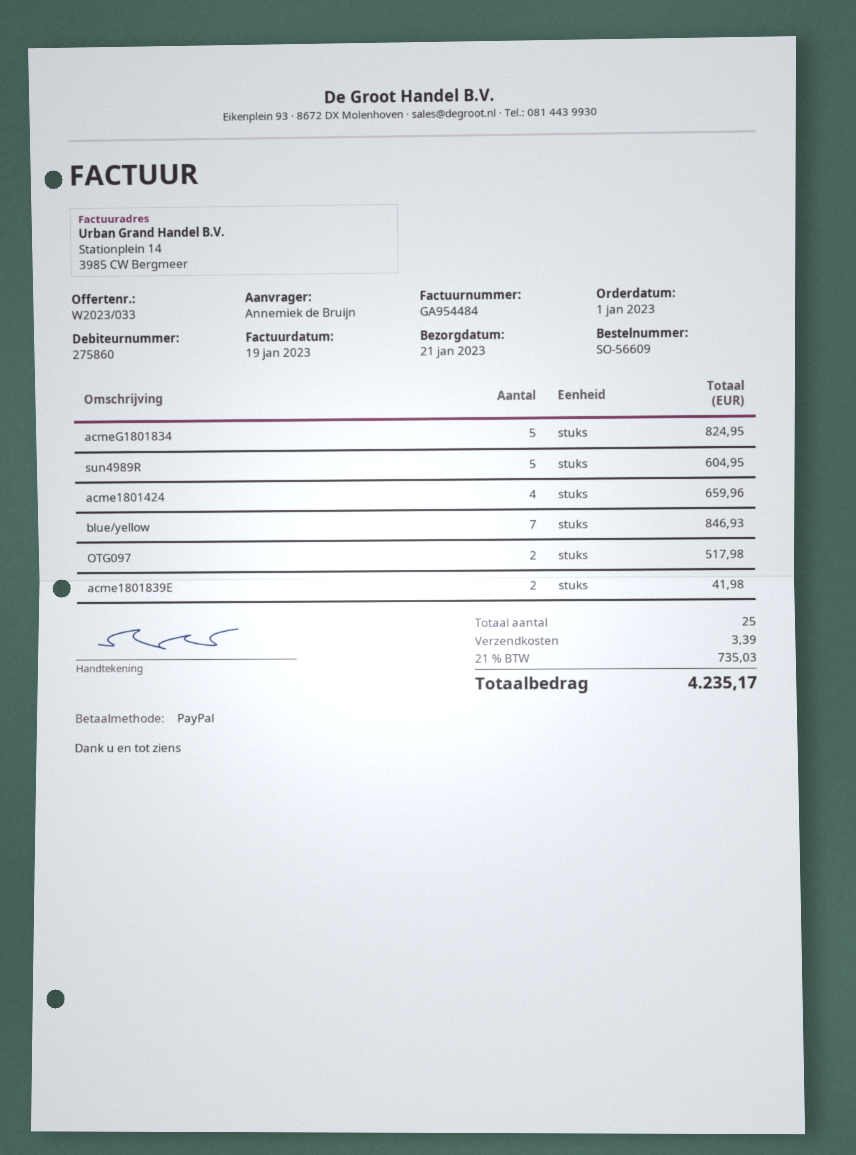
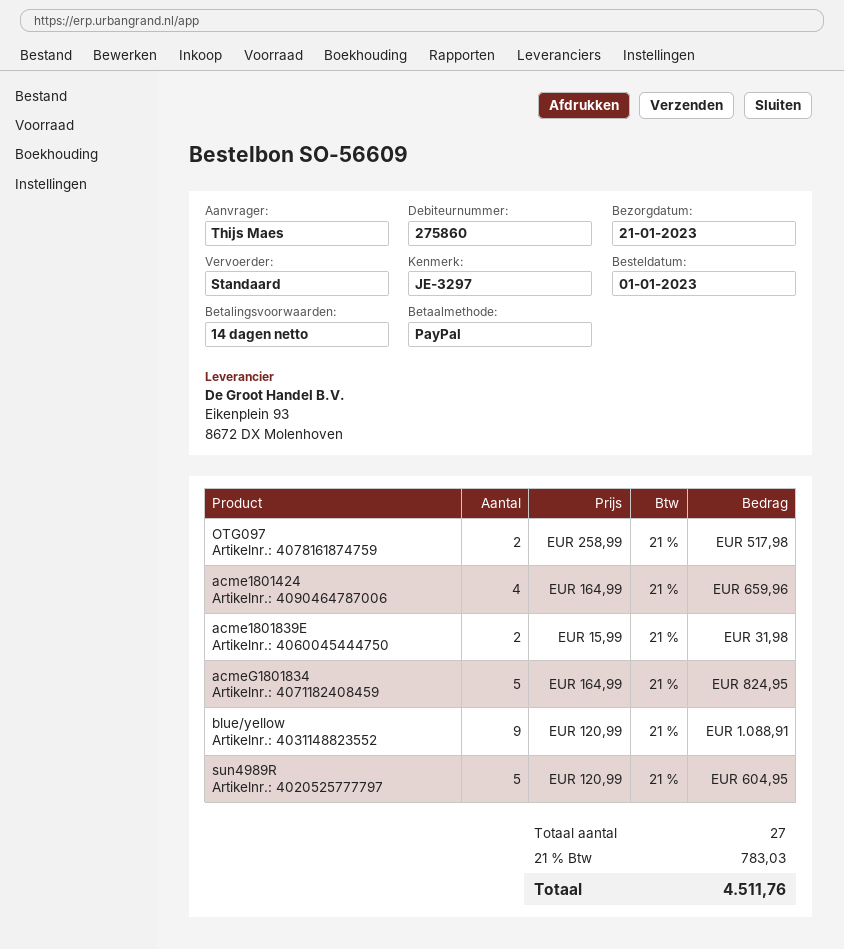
ordered by: Annemiek de Bruijn -> Thijs Maes
blue/yellow: 7 for 846.93 -> 9 for 1088.91
acme1801839E: 2 for 41.98 -> 2 for 31.98
total quantity: 25 -> 27
shipping: 3.39 -> none
tax: 21% = 735.03 -> 21% = 783.03
total: 4235.17 -> 4511.76

